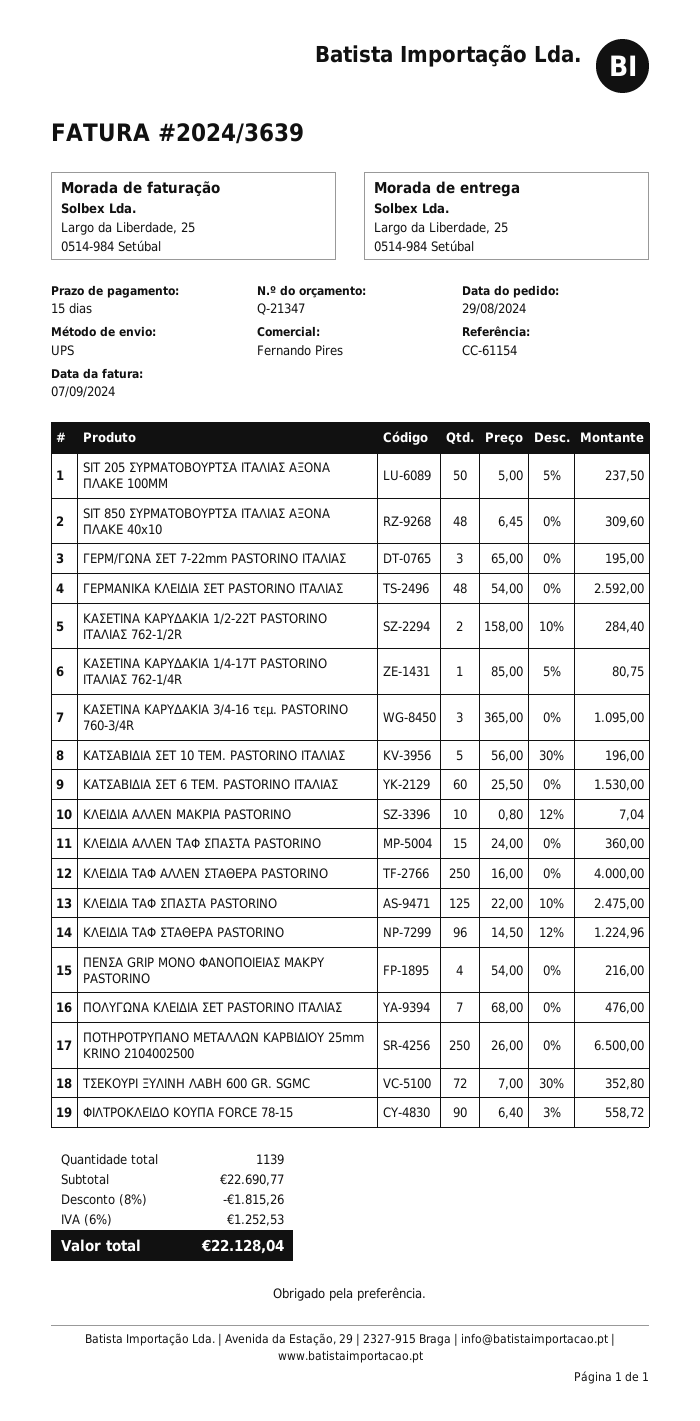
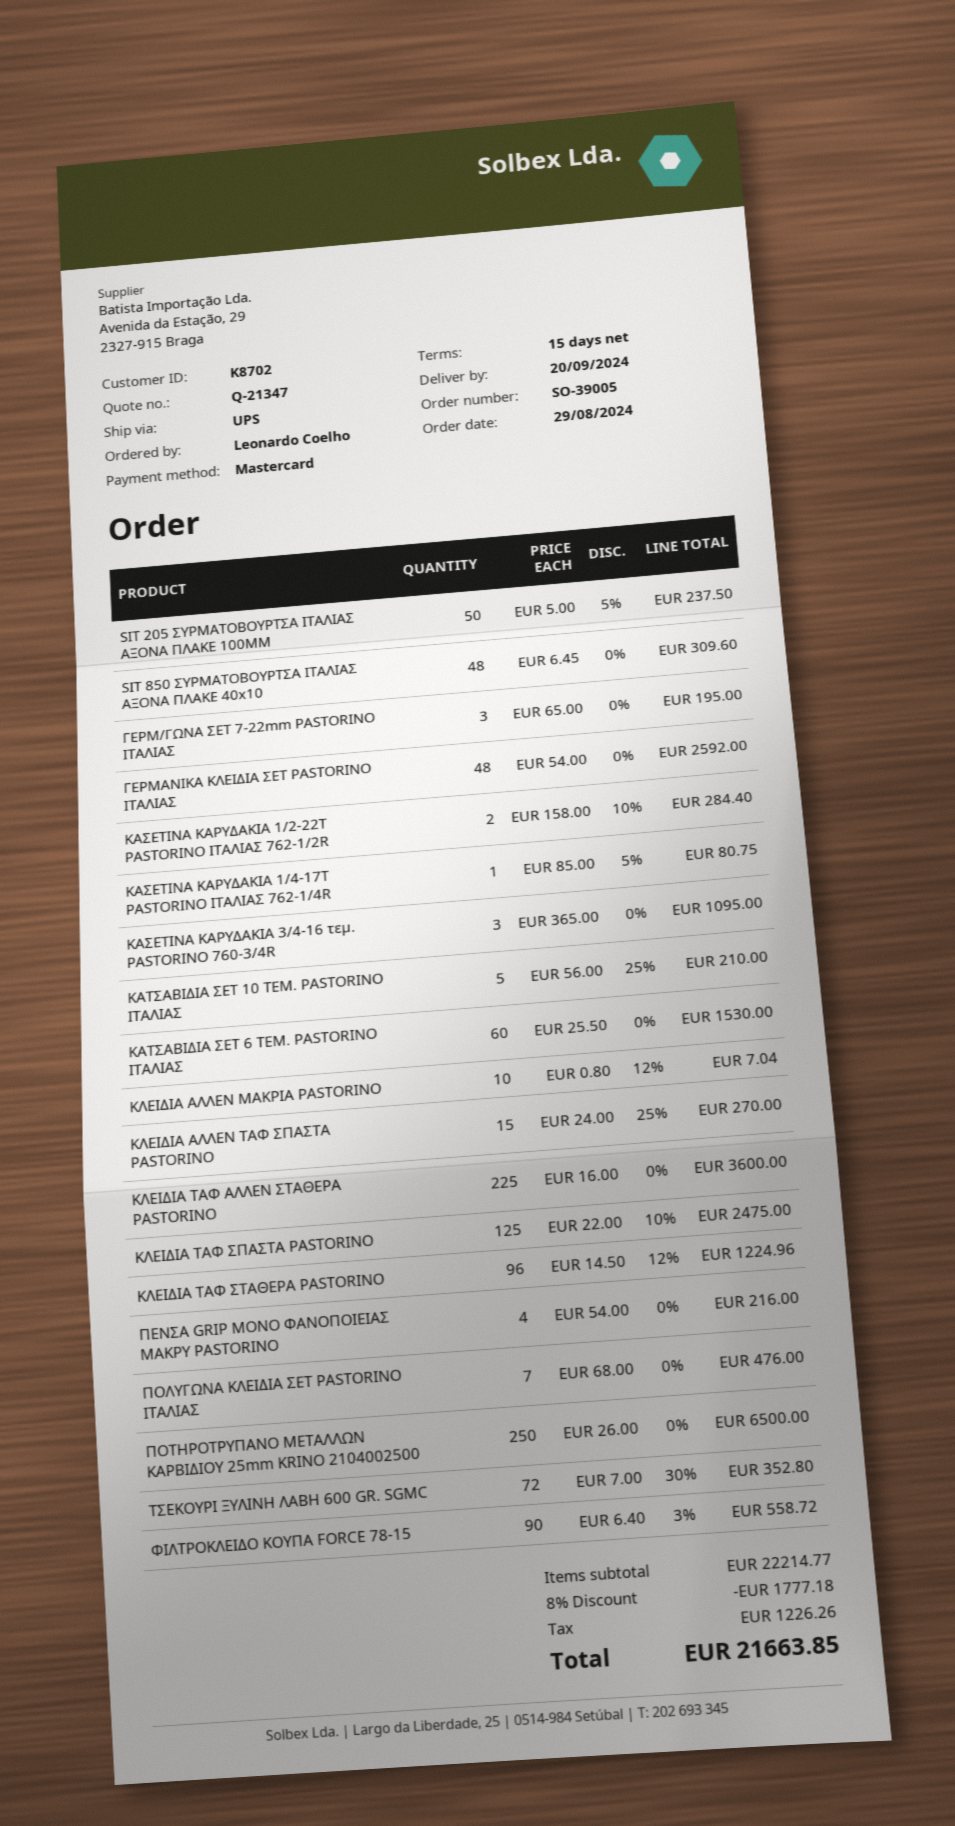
ΚΑΤΣΑΒΙΔΙΑ ΣΕΤ 10 ΤΕΜ. PASTORINO ΙΤΑΛΙΑΣ: 5 x 56.00 - 30% = 196.00 -> 5 x 56.00 - 25% = 210.00
ΚΛΕΙΔΙΑ ΑΛΛΕΝ ΤΑΦ ΣΠΑΣΤΑ PASTORINO: 15 x 24.00 = 360.00 -> 15 x 24.00 - 25% = 270.00
ΚΛΕΙΔΙΑ ΤΑΦ ΑΛΛΕΝ ΣΤΑΘΕΡΑ PASTORINO: 250 x 16.00 = 4000.00 -> 225 x 16.00 = 3600.00
subtotal: 22690.77 -> 22214.77
discount: 8% = 1815.26 -> 8% = 1777.18
tax: 1252.53 -> 1226.26
total: 22128.04 -> 21663.85

